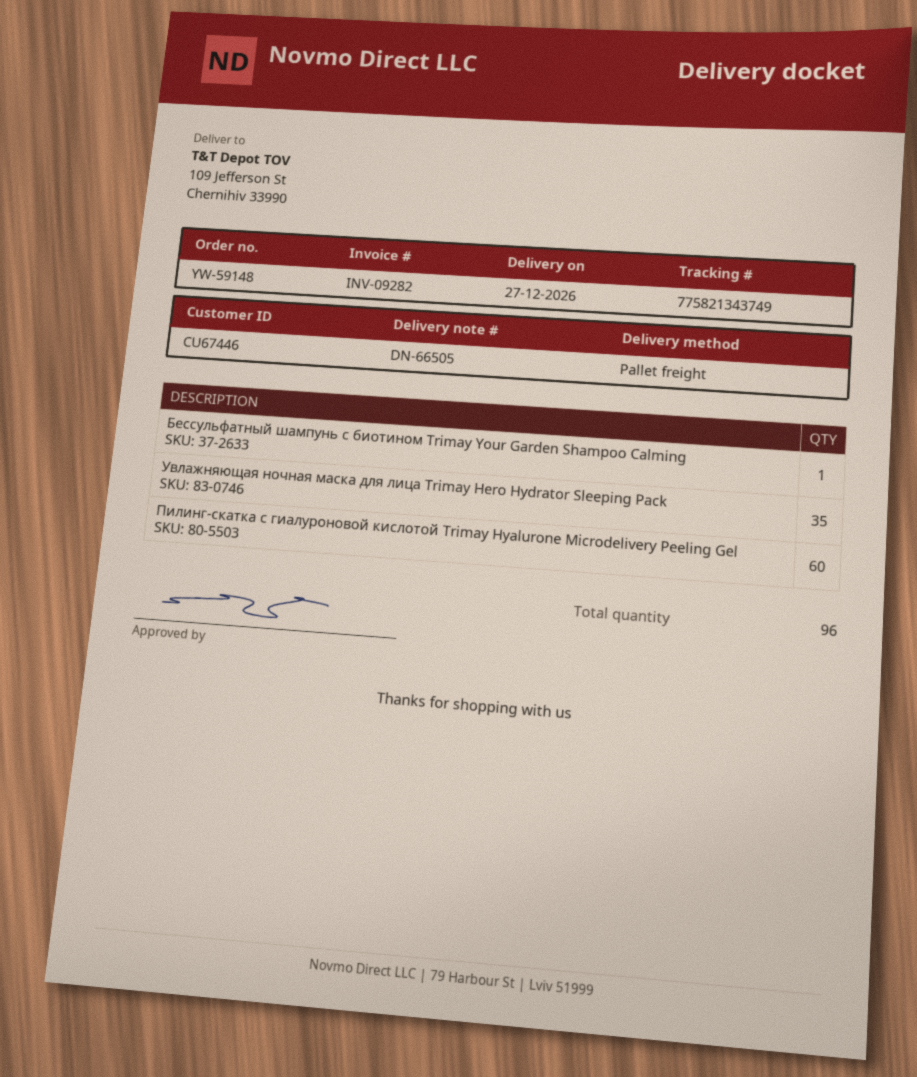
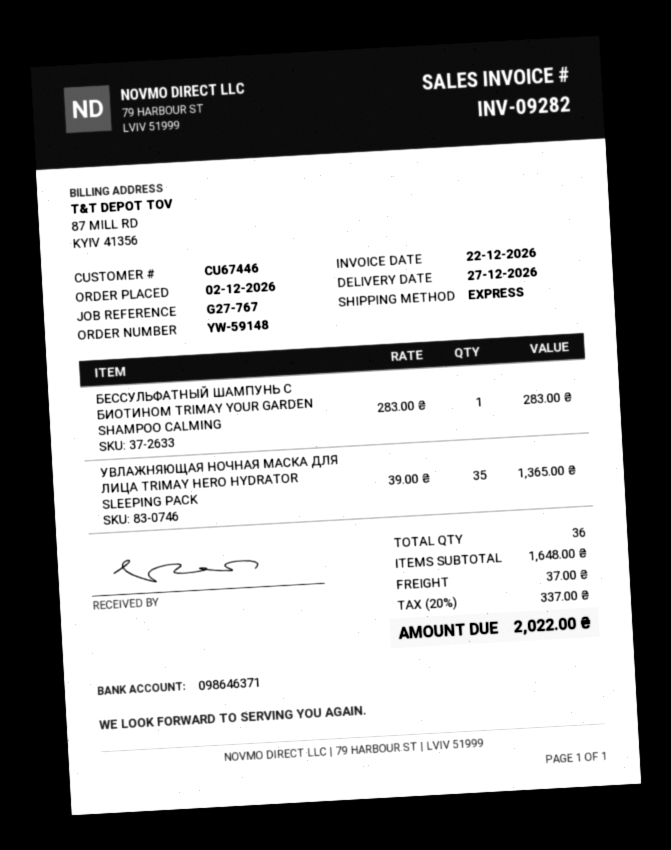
shipping method: pallet freight -> express
Пилинг-скатка с гиалуроновой кислотой Trimay Hyalurone Microdelivery Peeling Gel: 60 -> none
total quantity: 96 -> 36

